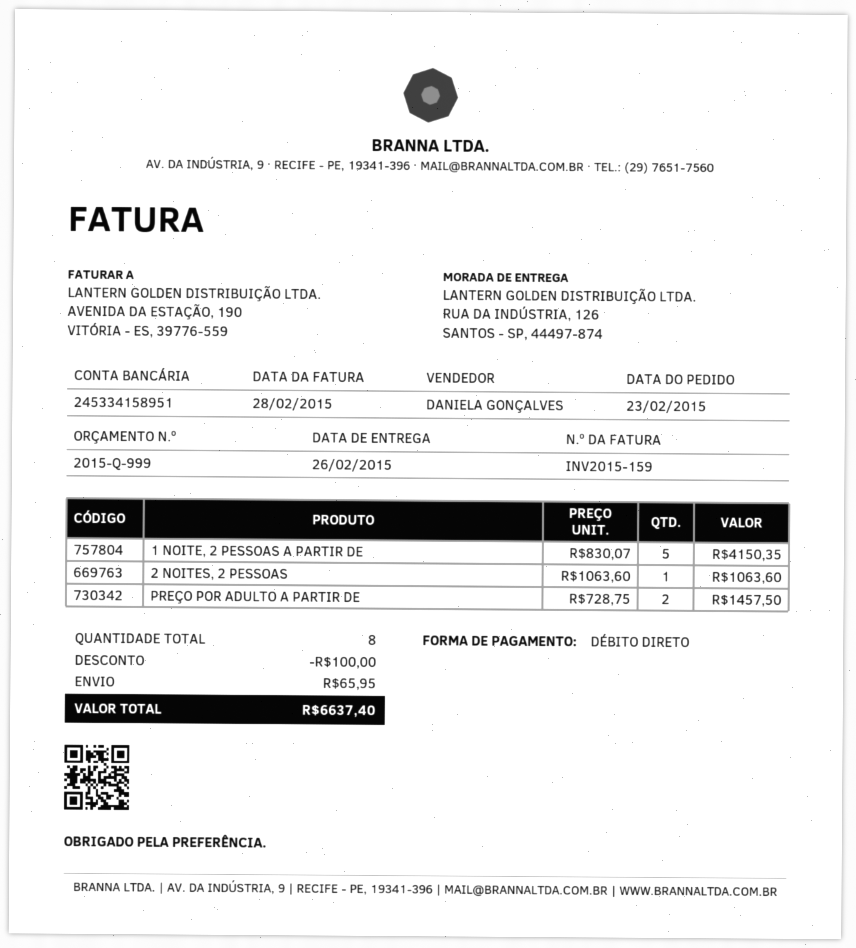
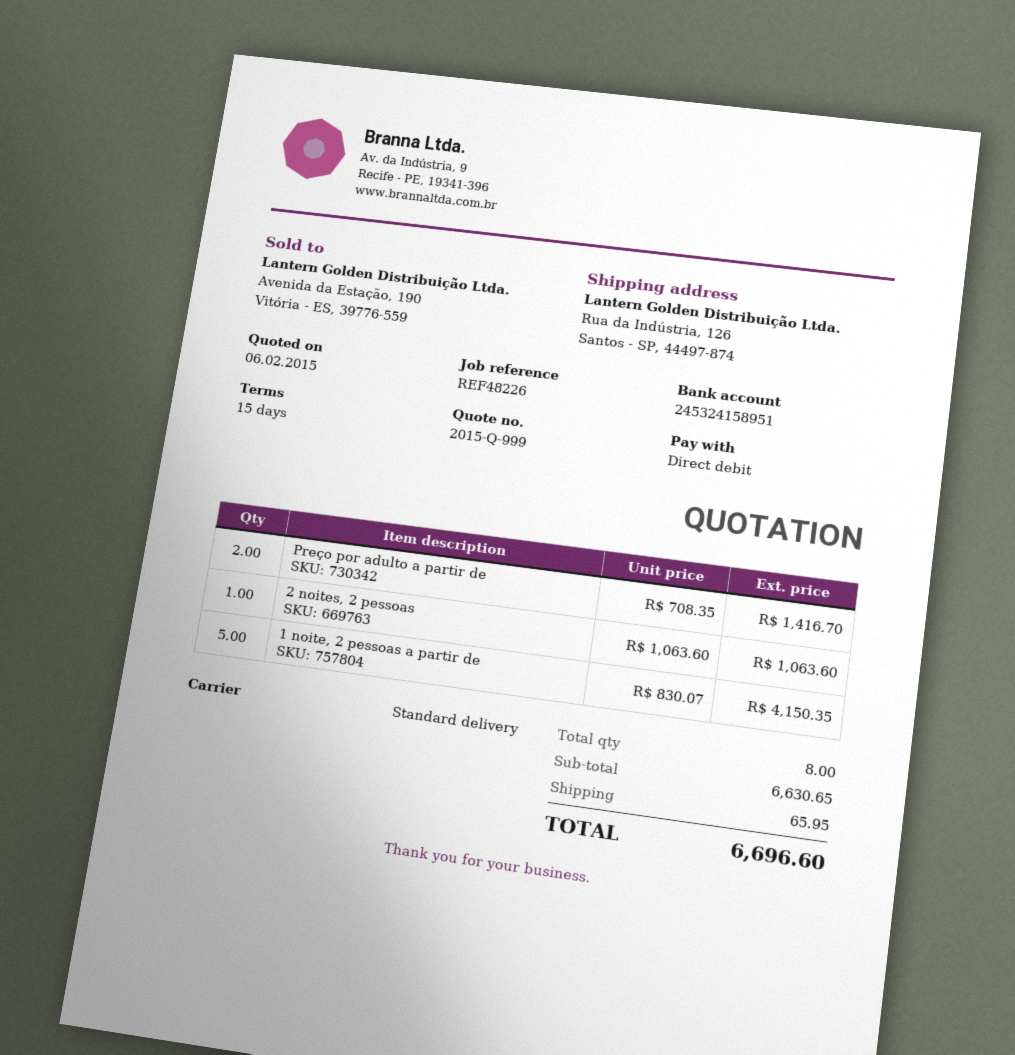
bank account: 245334158951 -> 245324158951
PREÇO POR ADULTO A PARTIR DE: 2 x 728.75 = 1457.50 -> 2 x 708.35 = 1416.70
discount: 100.00 -> none
total: 6637.40 -> 6696.60

